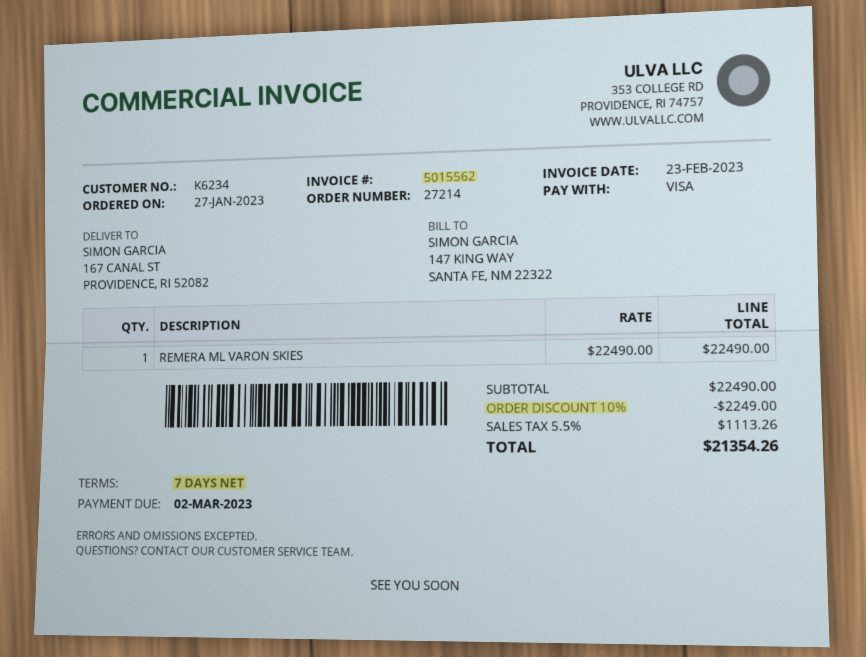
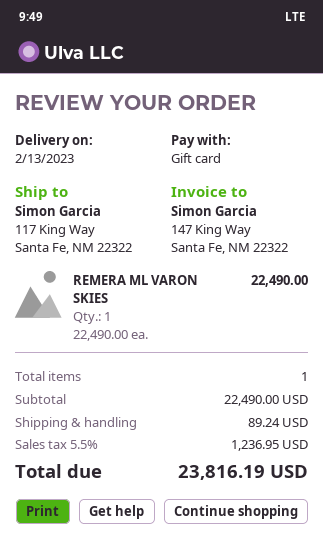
payment method: Visa -> gift card
ship to: 167 CANAL ST, PROVIDENCE, RI 52082 -> 117 King Way, Santa Fe, NM 22322
discount: 10% = 2249.00 -> none
shipping: none -> 89.24
tax: 5.5% = 1113.26 -> 5.5% = 1236.95
total: 21354.26 -> 23816.19

